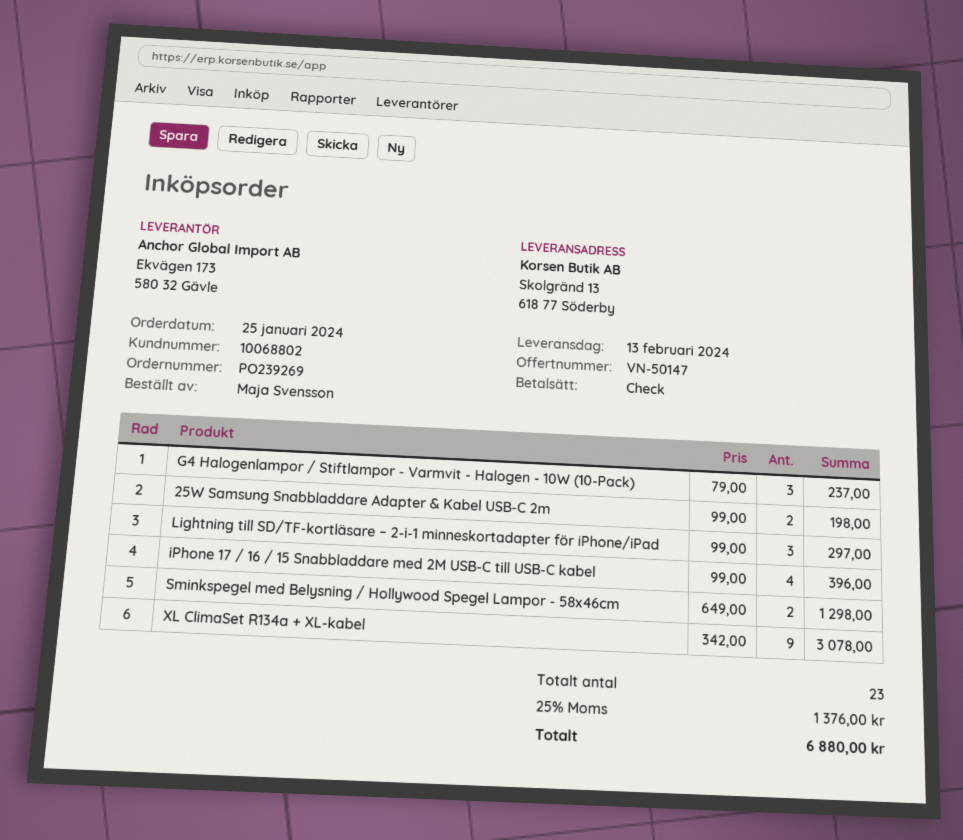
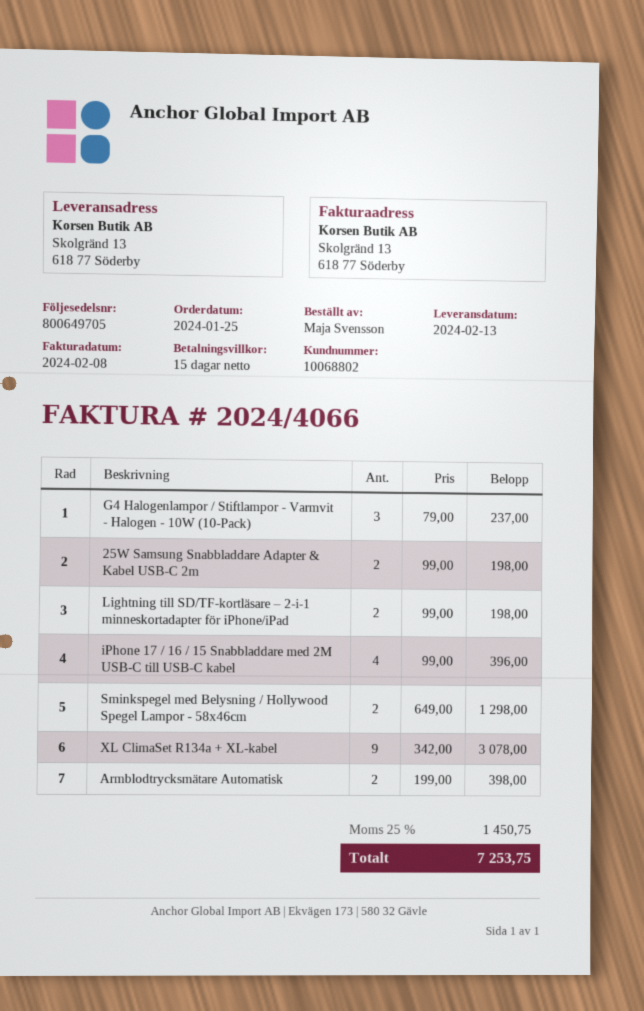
Lightning till SD/TF-kortläsare – 2-i-1 minneskortadapter för iPhone/iPad: 3 x 99.00 = 297.00 -> 2 x 99.00 = 198.00
Armblodtrycksmätare Automatisk: none -> 2 x 199.00 = 398.00
tax: 25% = 1376.00 -> 25% = 1450.75
total: 6880.00 -> 7253.75

